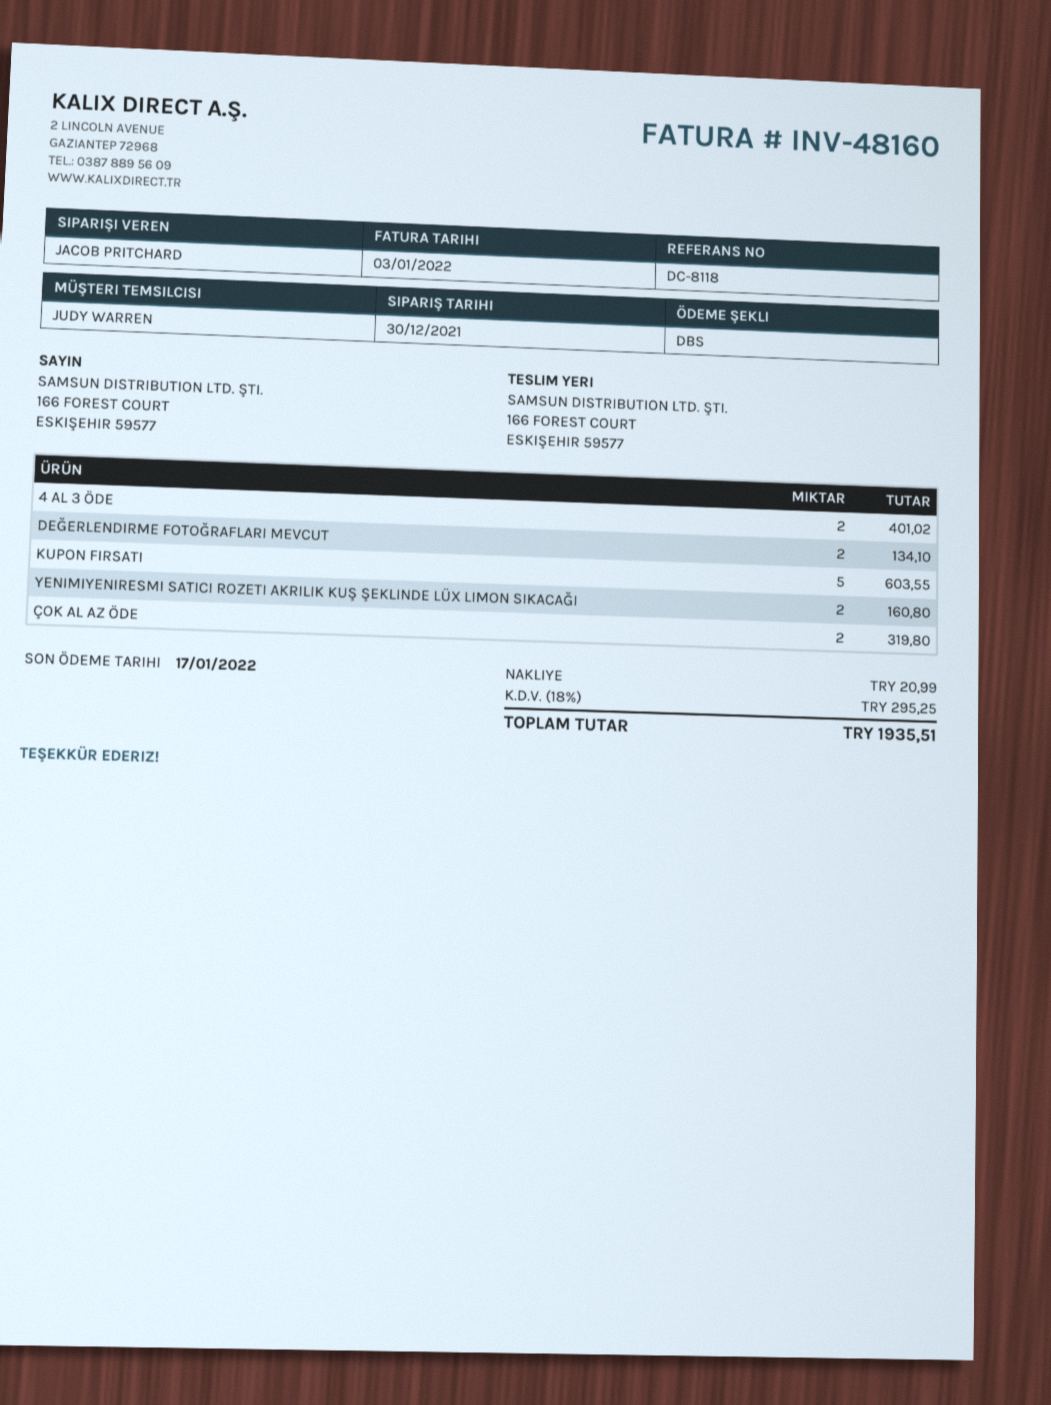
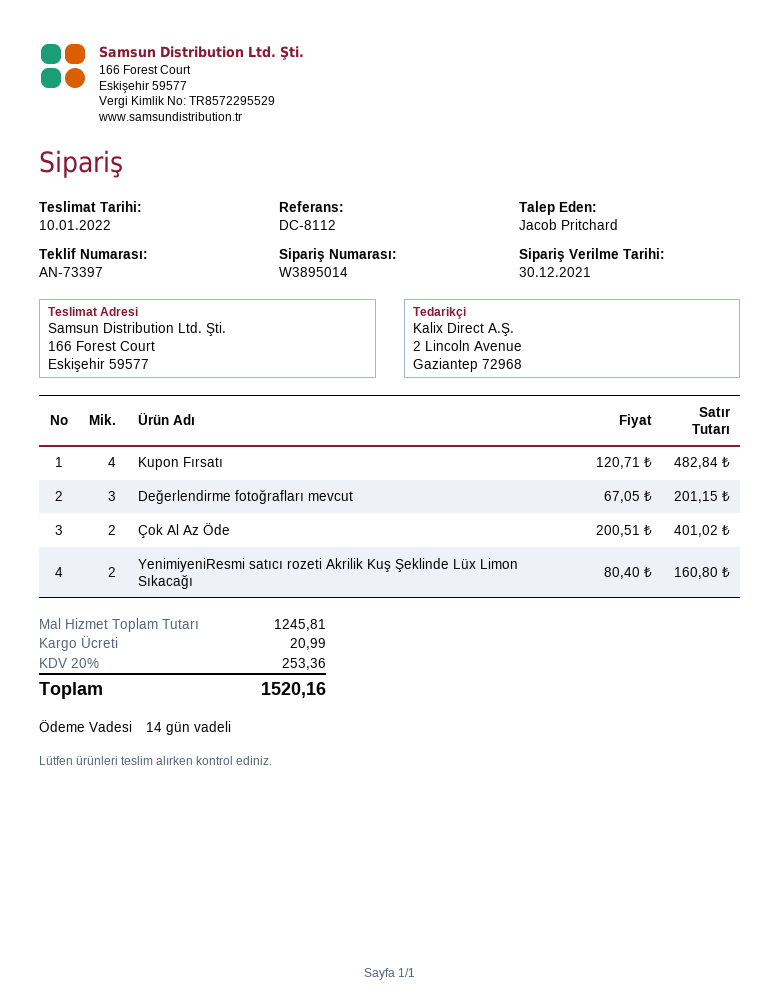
reference: DC-8118 -> DC-8112
4 AL 3 ÖDE: 2 for 401.02 -> none
DEĞERLENDIRME FOTOĞRAFLARI MEVCUT: 2 for 134.10 -> 3 for 201.15
KUPON FIRSATI: 5 for 603.55 -> 4 for 482.84
ÇOK AL AZ ÖDE: 2 for 319.80 -> 2 for 401.02
tax: 18% = 295.25 -> 20% = 253.36
total: 1935.51 -> 1520.16

